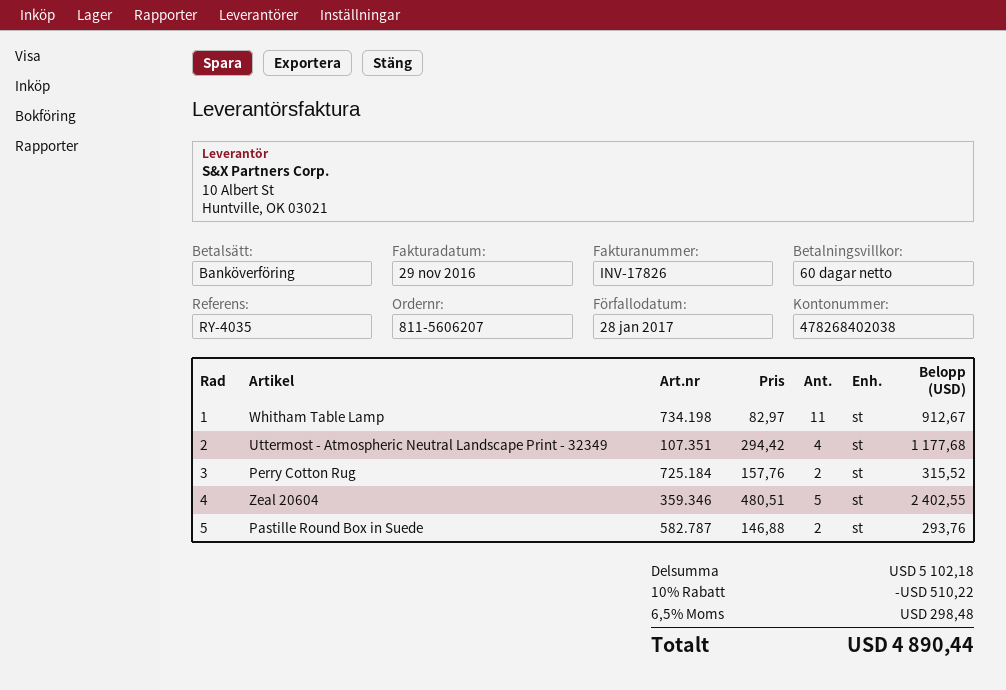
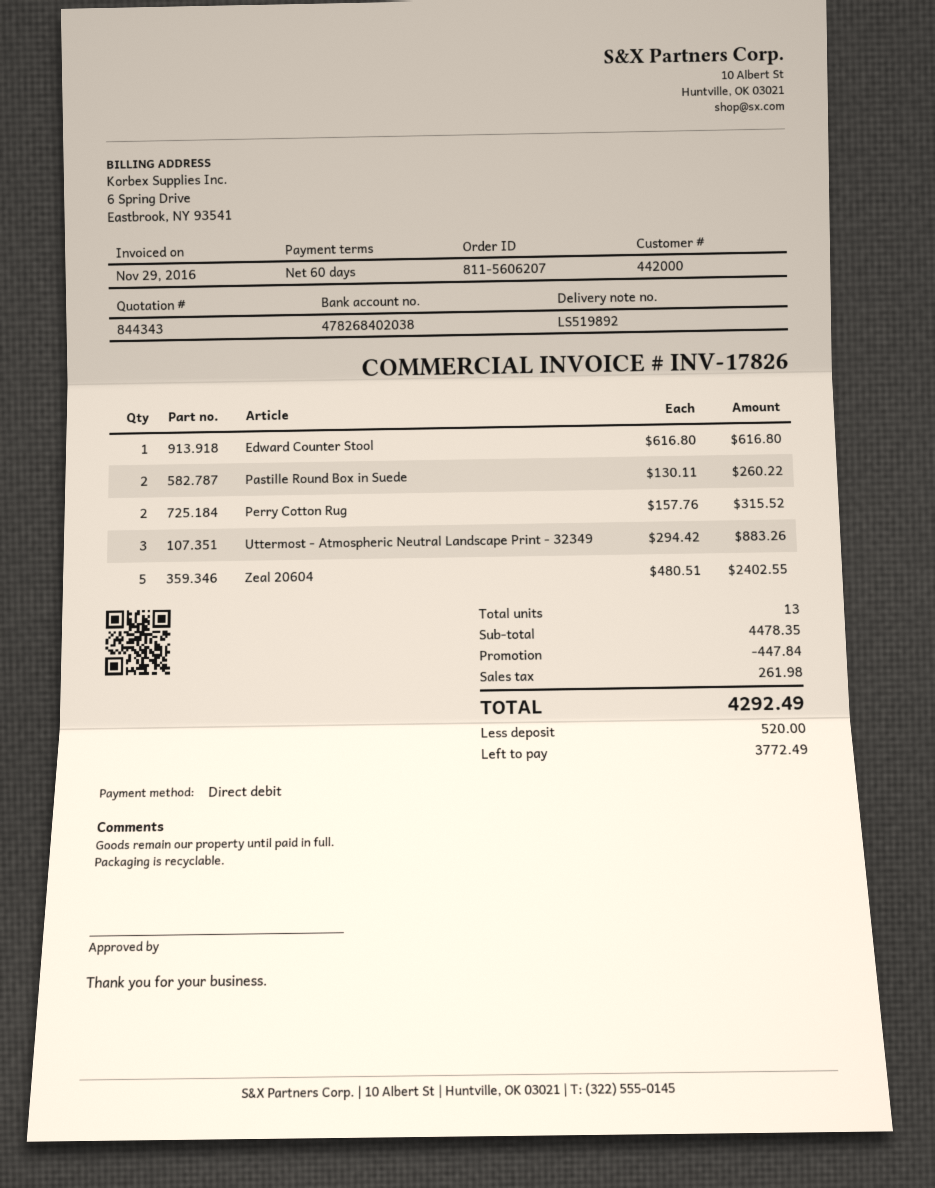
payment method: bank transfer -> direct debit
Whitham Table Lamp: 11 x 82.97 = 912.67 -> none
Uttermost - Atmospheric Neutral Landscape Print - 32349: 4 x 294.42 = 1177.68 -> 3 x 294.42 = 883.26
Pastille Round Box in Suede: 2 x 146.88 = 293.76 -> 2 x 130.11 = 260.22
Edward Counter Stool: none -> 1 x 616.80 = 616.80
subtotal: 5102.18 -> 4478.35
discount: 510.22 -> 447.84
tax: 298.48 -> 261.98
total: 4890.44 -> 4292.49

